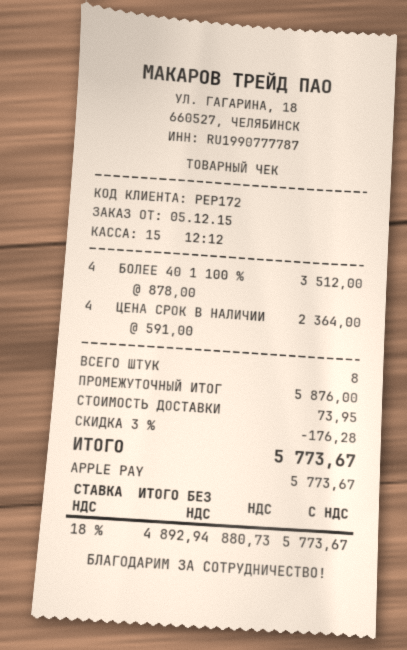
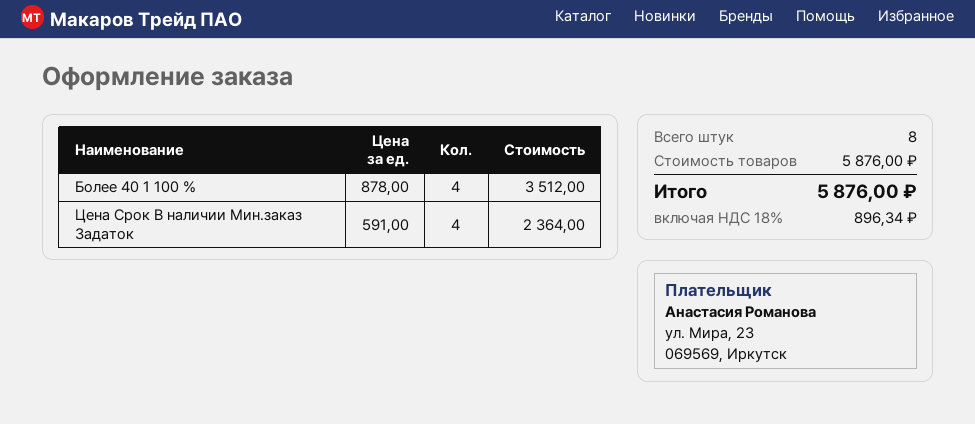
discount: 3% = 176.28 -> none
shipping: 73.95 -> none
tax: 18% = 880.73 -> 18% = 896.34
total: 5773.67 -> 5876.00

